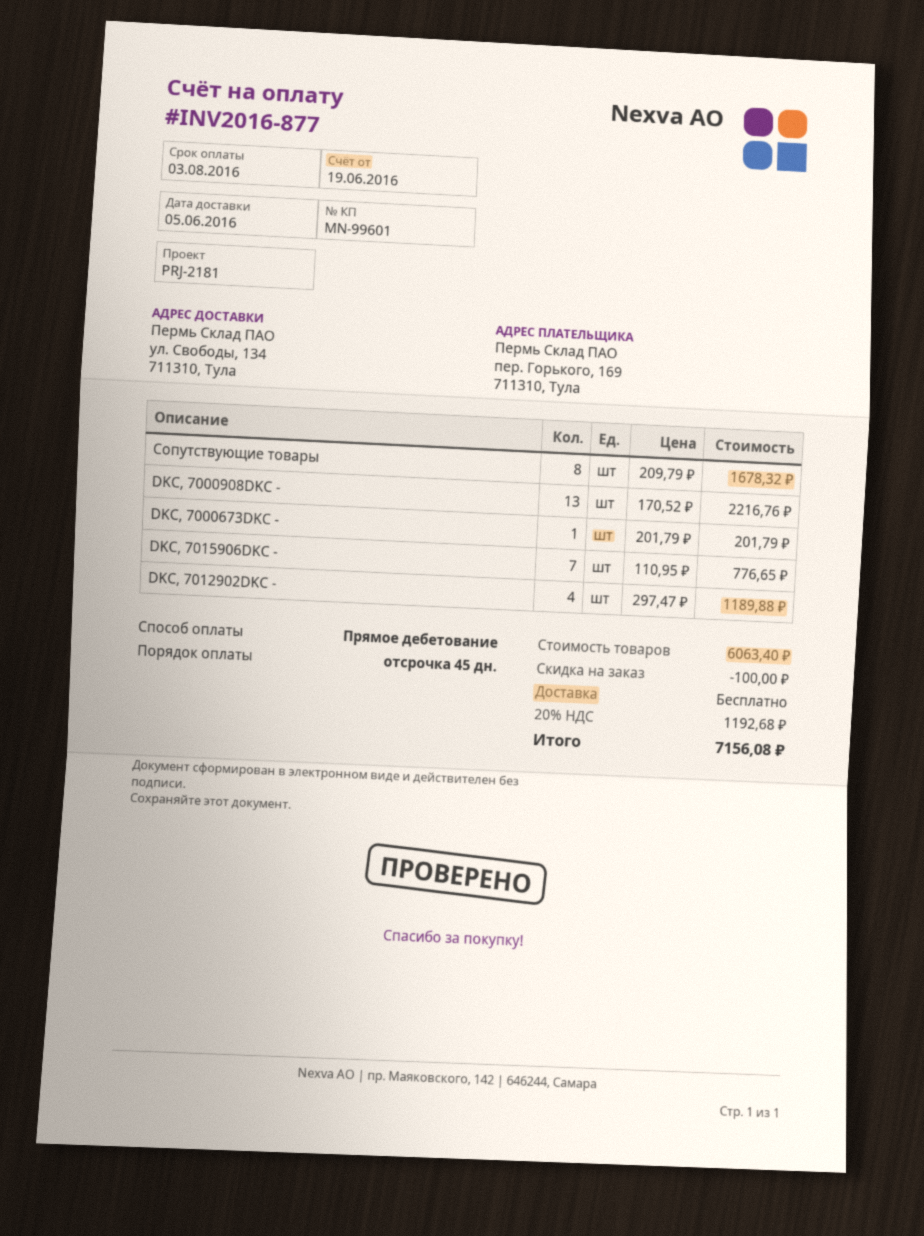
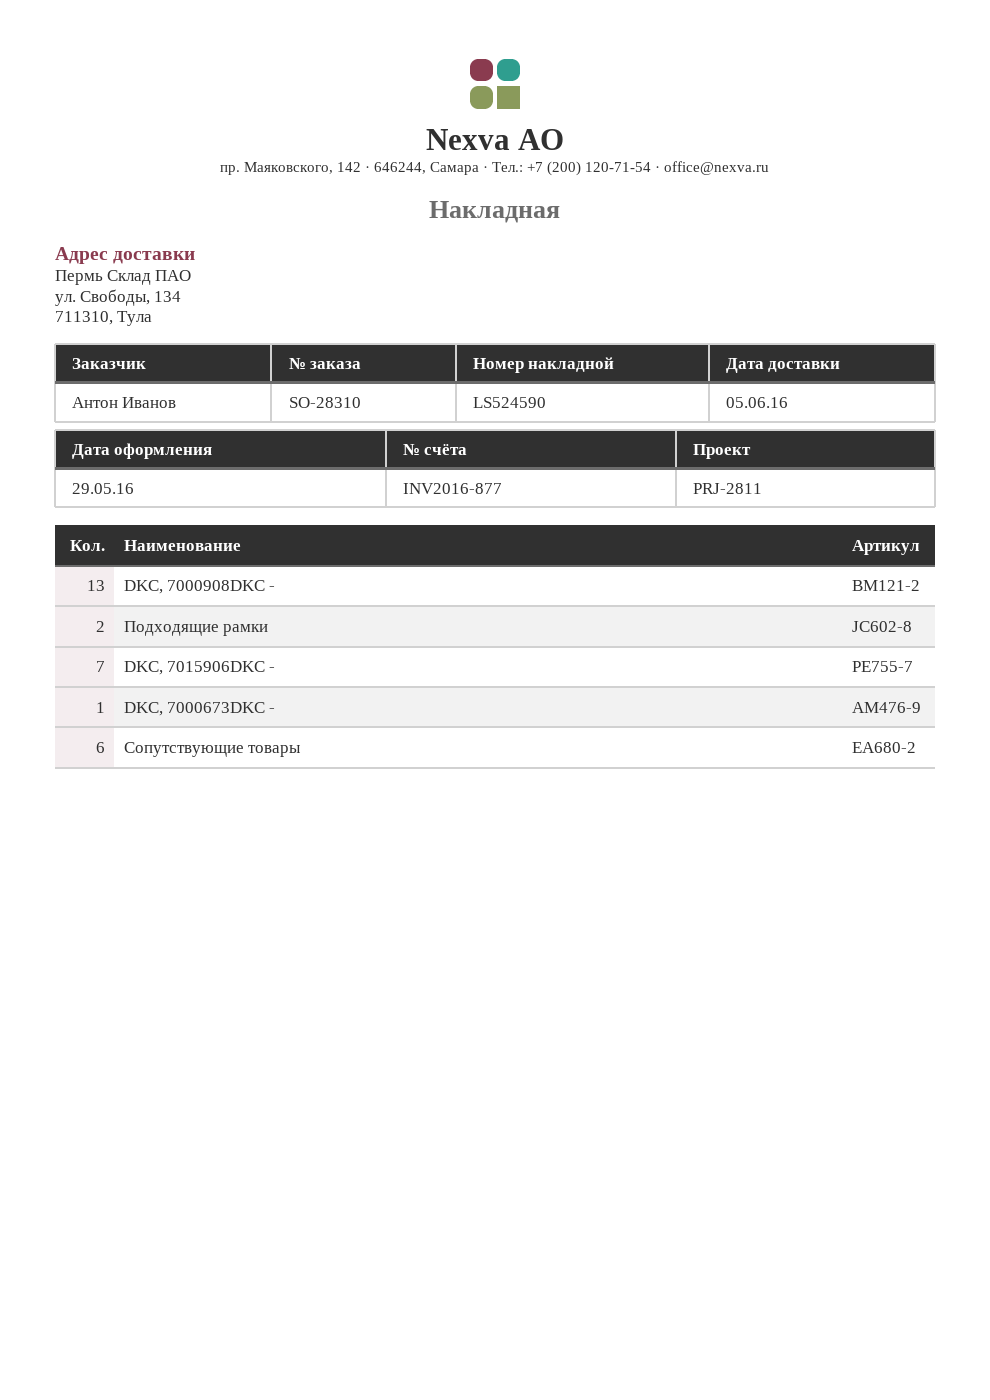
reference: PRJ-2181 -> PRJ-2811
Сопутствующие товары: 8 -> 6
DKC, 7012902DKC -: 4 -> none
Подходящие рамки: none -> 2

